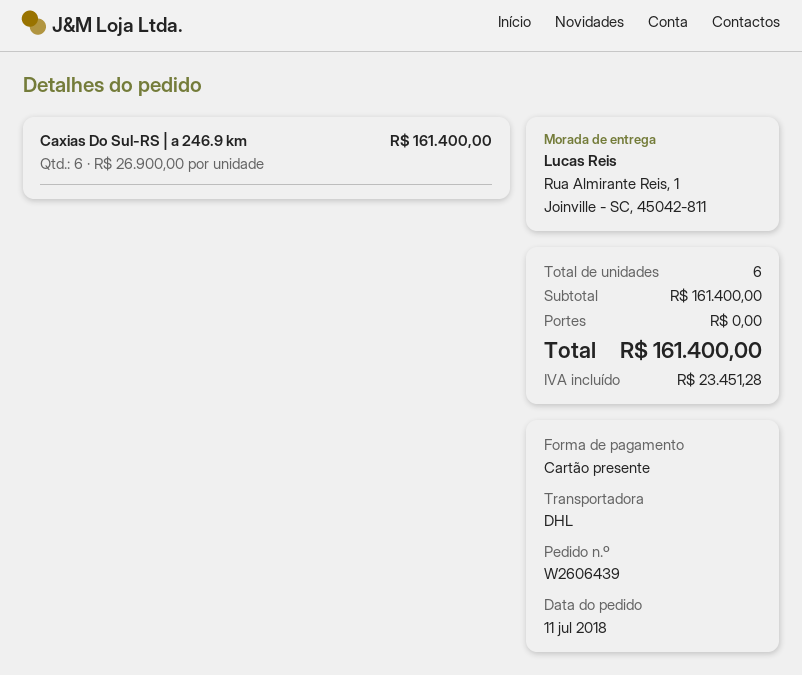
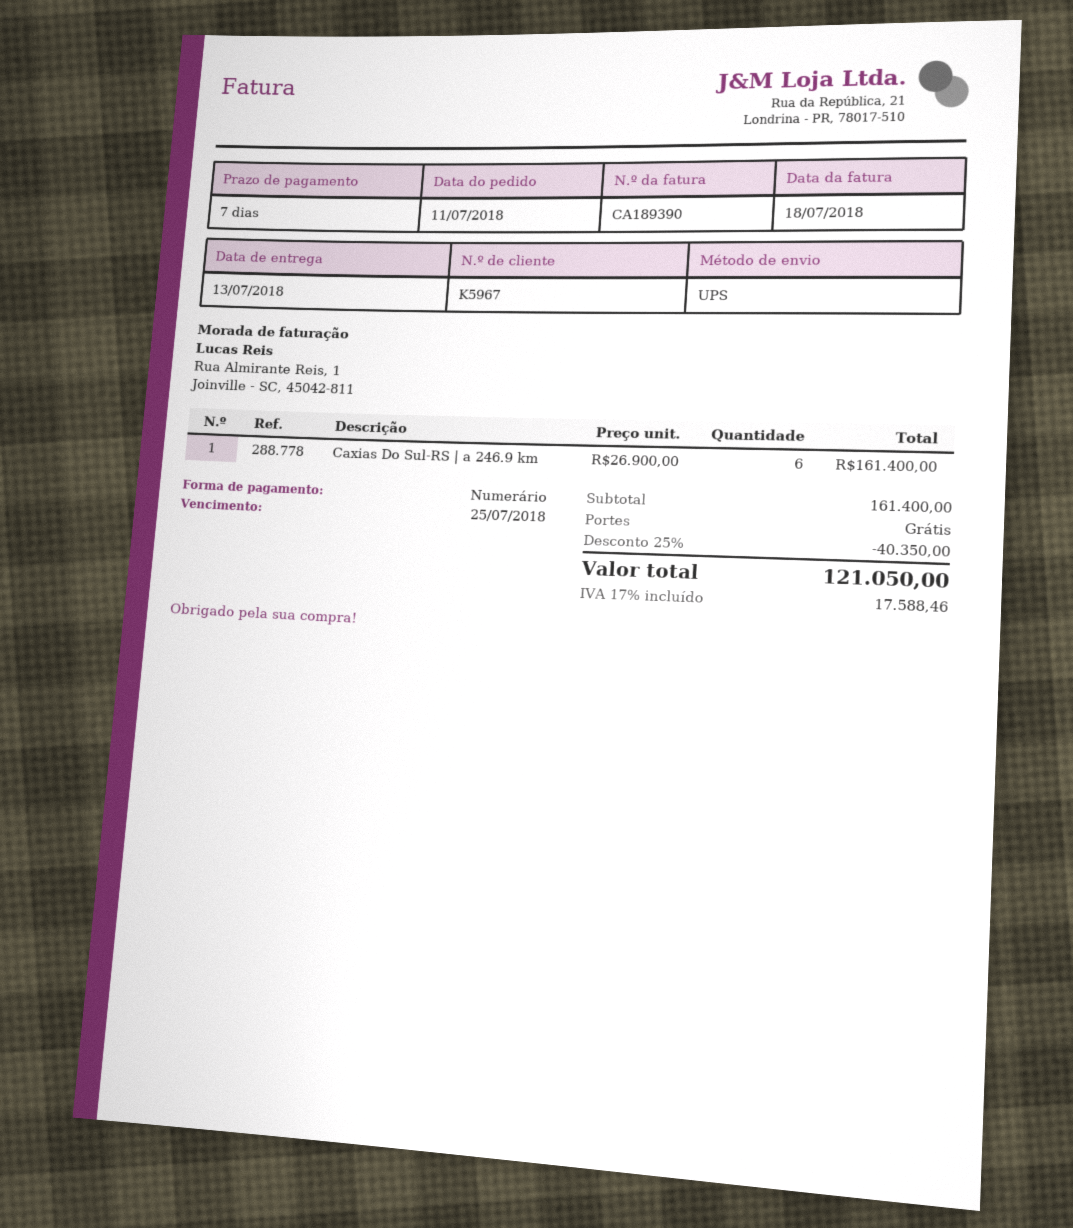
payment method: gift card -> cash
shipping method: DHL -> UPS
discount: none -> 25% = 40350.00
tax: 23451.28 -> 17588.46
total: 161400.00 -> 121050.00

